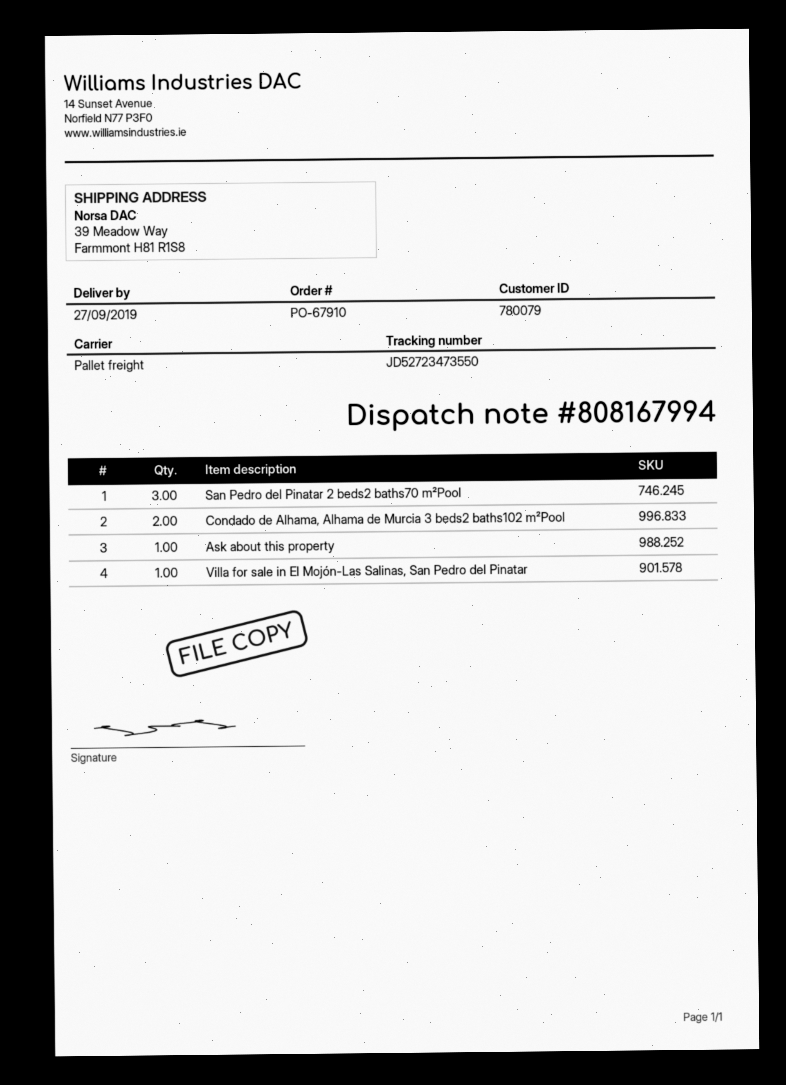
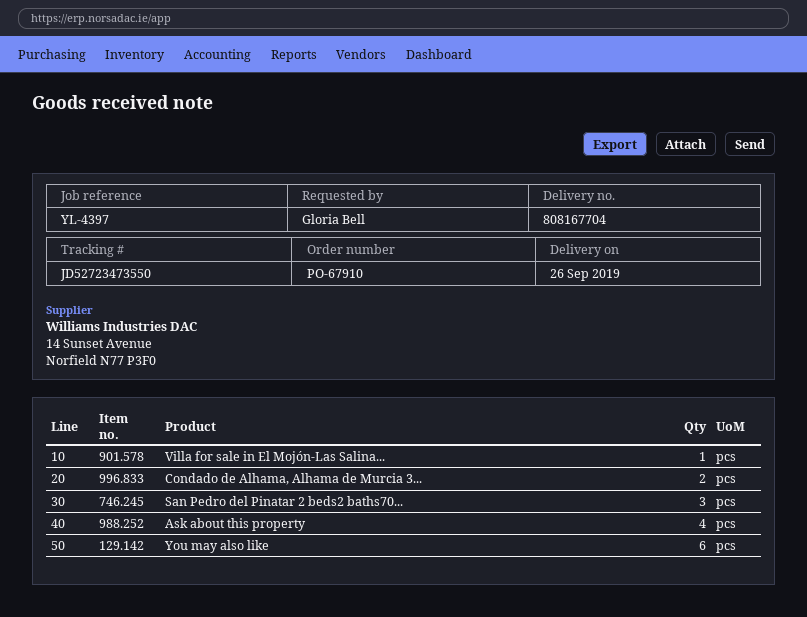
delivery note number: 808167994 -> 808167704
delivery date: 2019-09-27 -> 2019-09-26
Ask about this property: 1 -> 4
You may also like: none -> 6

